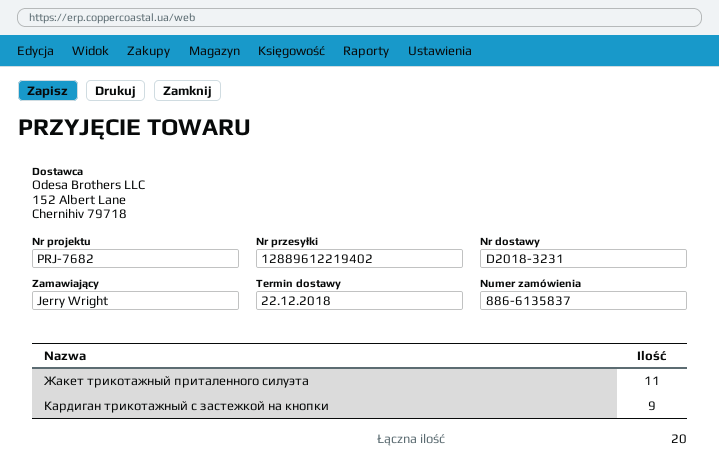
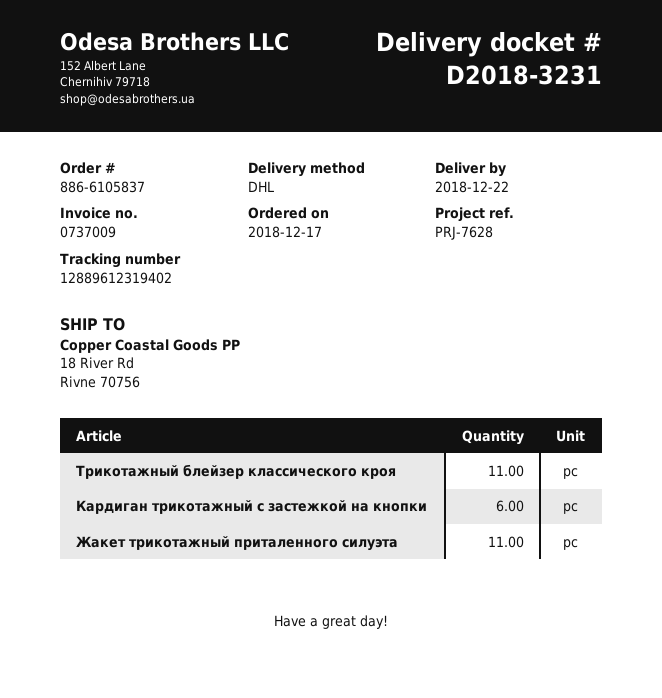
order number: 886-6135837 -> 886-6105837
reference: PRJ-7682 -> PRJ-7628
tracking number: 12889612219402 -> 12889612319402
Кардиган трикотажный с застежкой на кнопки: 9 -> 6
Трикотажный блейзер классического кроя: none -> 11

